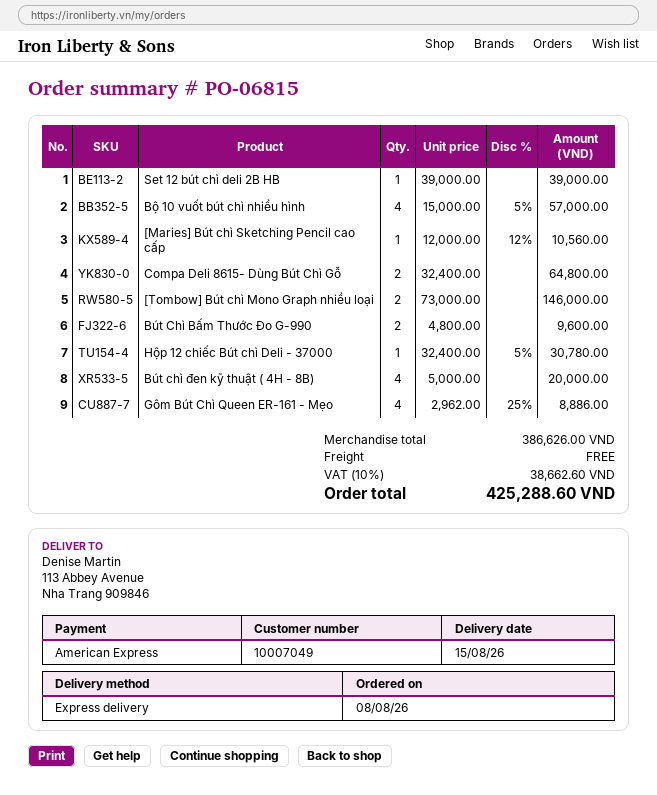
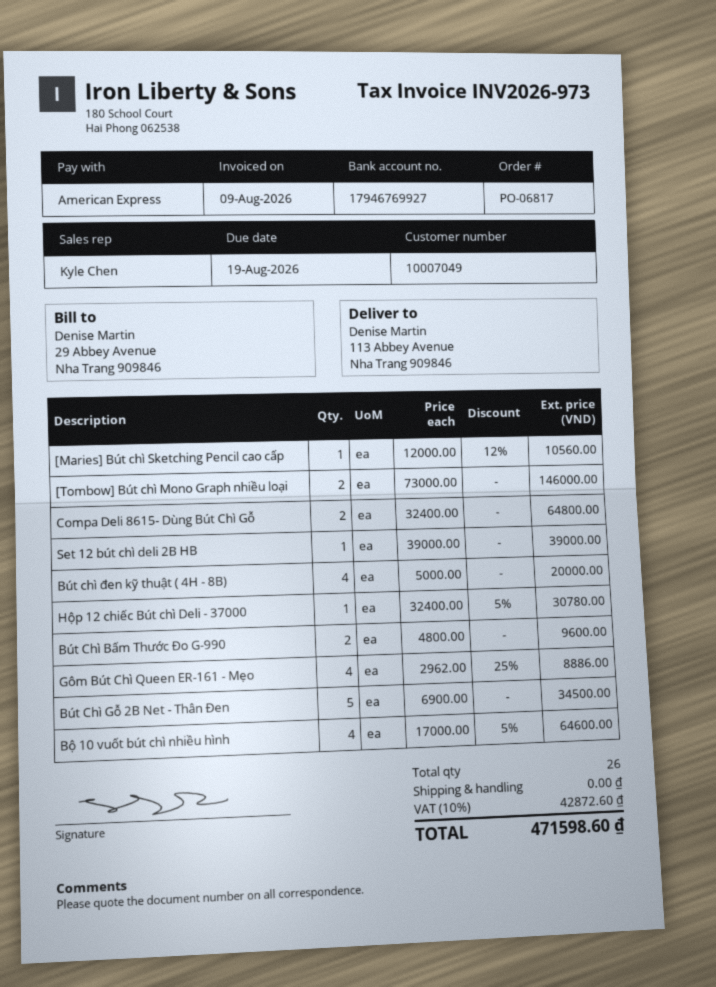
order number: PO-06815 -> PO-06817
Bộ 10 vuốt bút chì nhiều hình: 4 x 15000.00 - 5% = 57000.00 -> 4 x 17000.00 - 5% = 64600.00
Bút Chì Gỗ 2B Net - Thân Đen: none -> 5 x 6900.00 = 34500.00
tax: 10% = 38662.60 -> 10% = 42872.60
total: 425288.60 -> 471598.60

